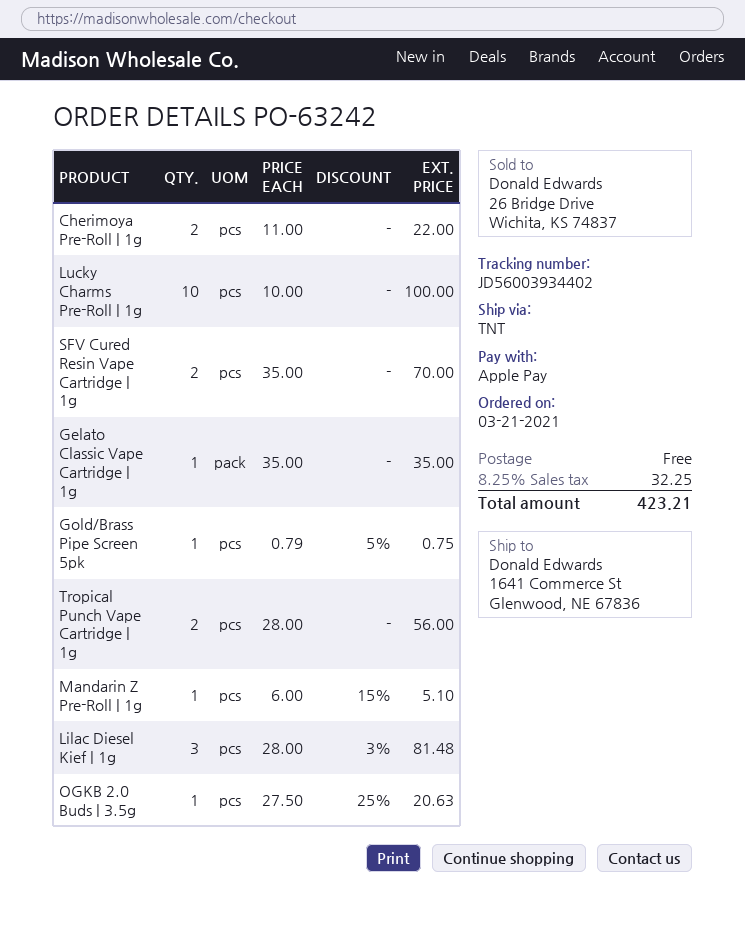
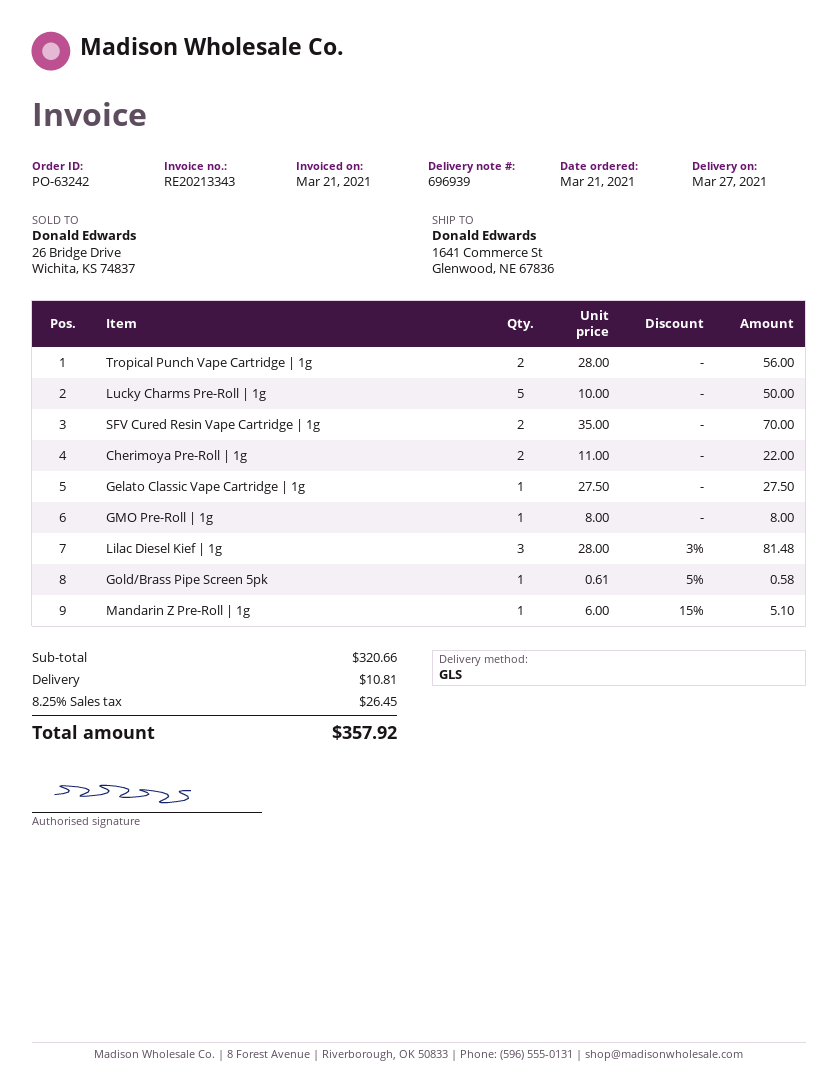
shipping method: TNT -> GLS
Lucky Charms Pre-Roll | 1g: 10 x 10.00 = 100.00 -> 5 x 10.00 = 50.00
Gelato Classic Vape Cartridge | 1g: 1 x 35.00 = 35.00 -> 1 x 27.50 = 27.50
Gold/Brass Pipe Screen 5pk: 1 x 0.79 - 5% = 0.75 -> 1 x 0.61 - 5% = 0.58
OGKB 2.0 Buds | 3.5g: 1 x 27.50 - 25% = 20.63 -> none
GMO Pre-Roll | 1g: none -> 1 x 8.00 = 8.00
shipping: 0.00 -> 10.81
tax: 8.25% = 32.25 -> 8.25% = 26.45
total: 423.21 -> 357.92

